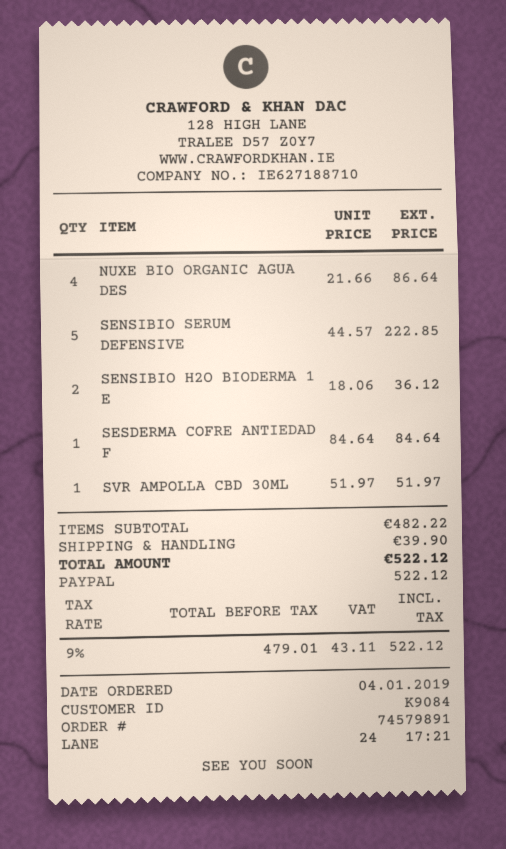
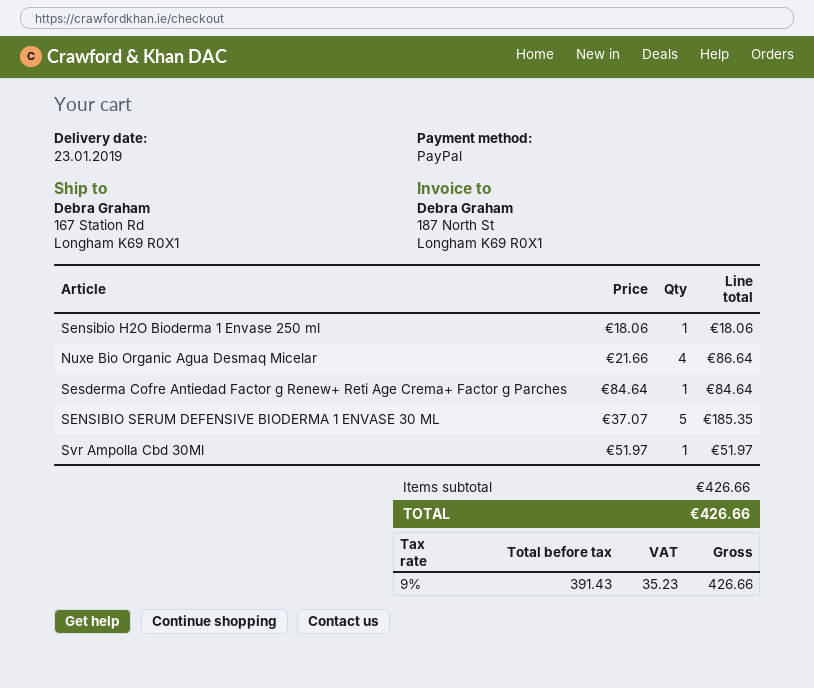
SENSIBIO SERUM DEFENSIVE: 5 x 44.57 = 222.85 -> 5 x 37.07 = 185.35
SENSIBIO H2O BIODERMA 1 E: 2 x 18.06 = 36.12 -> 1 x 18.06 = 18.06
subtotal: 482.22 -> 426.66
shipping: 39.90 -> none
net: 479.01 -> 391.43
tax: 9% = 43.11 -> 9% = 35.23
total: 522.12 -> 426.66

